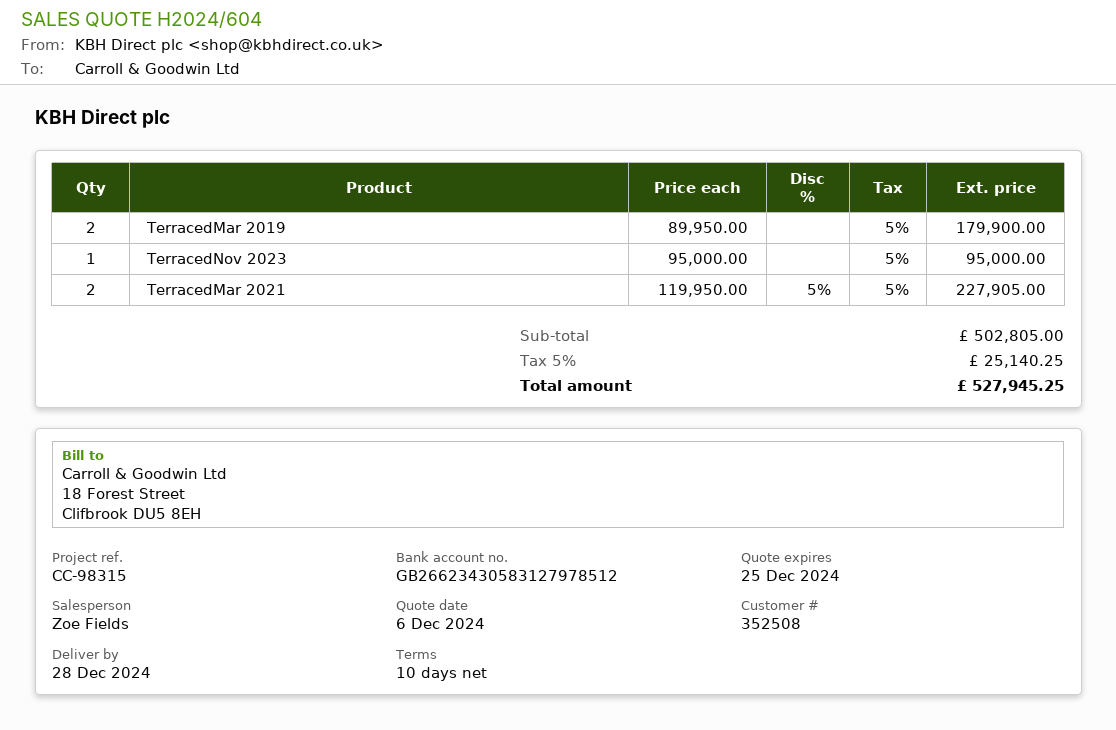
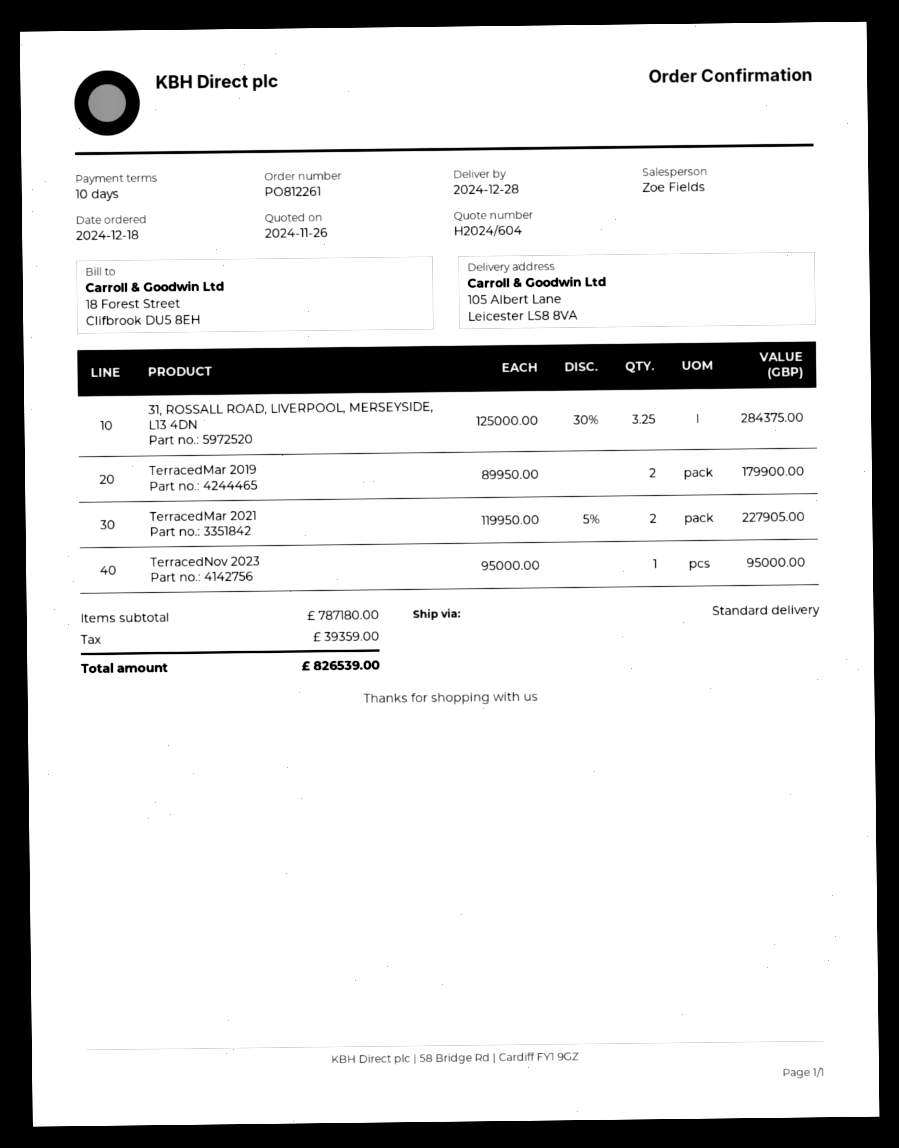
quote date: 2024-12-06 -> 2024-11-26
31, ROSSALL ROAD, LIVERPOOL, MERSEYSIDE, L13 4DN: none -> 3.25 x 125000.00 - 30% = 284375.00
subtotal: 502805.00 -> 787180.00
tax: 25140.25 -> 39359.00
total: 527945.25 -> 826539.00

